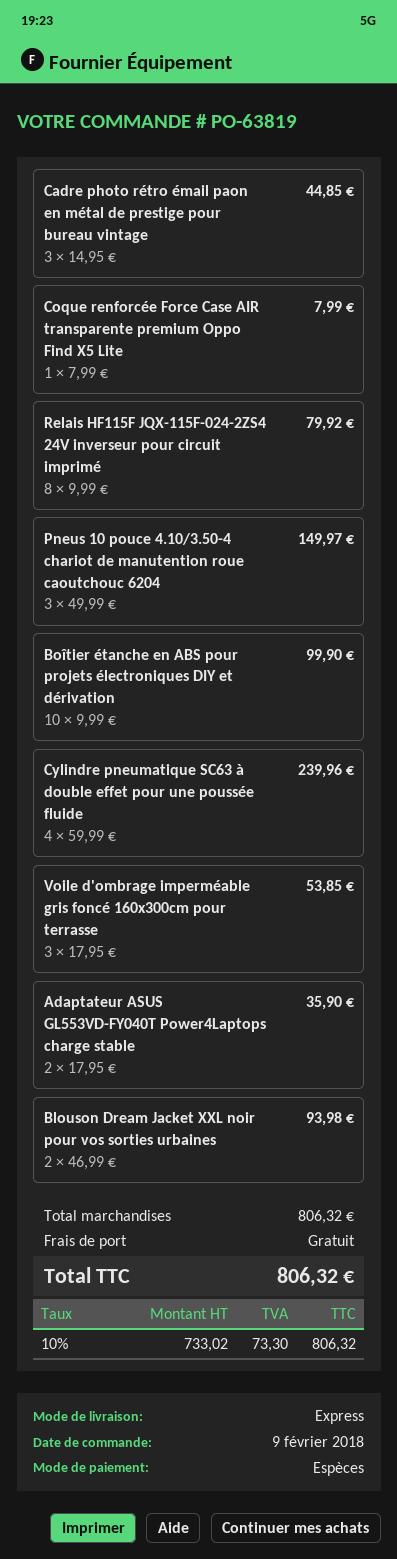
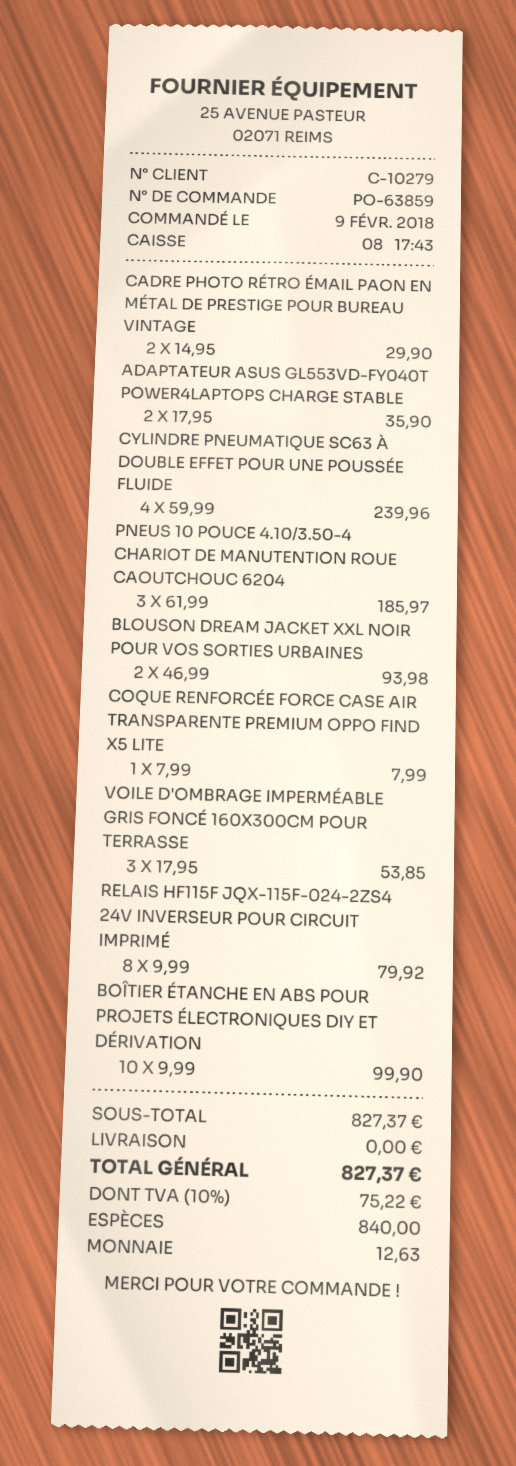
order number: PO-63819 -> PO-63859
Cadre photo rétro émail paon en métal de prestige pour bureau vintage: 3 x 14.95 = 44.85 -> 2 x 14.95 = 29.90
Pneus 10 pouce 4.10/3.50-4 chariot de manutention roue caoutchouc 6204: 3 x 49.99 = 149.97 -> 3 x 61.99 = 185.97
subtotal: 806.32 -> 827.37
tax: 10% = 73.30 -> 10% = 75.22
total: 806.32 -> 827.37

